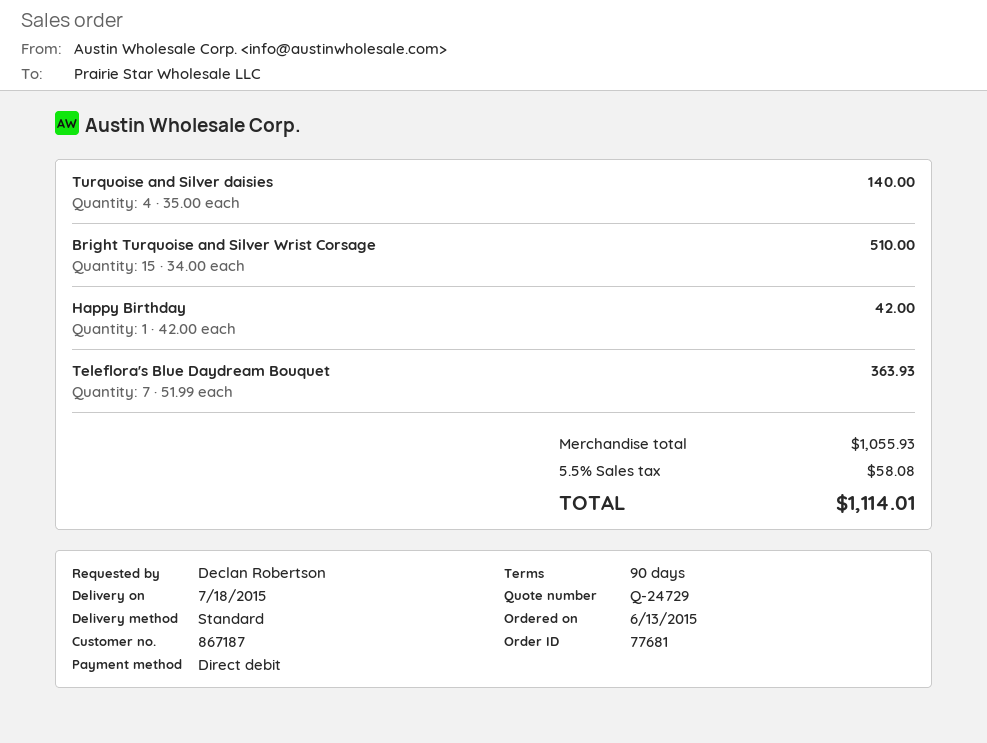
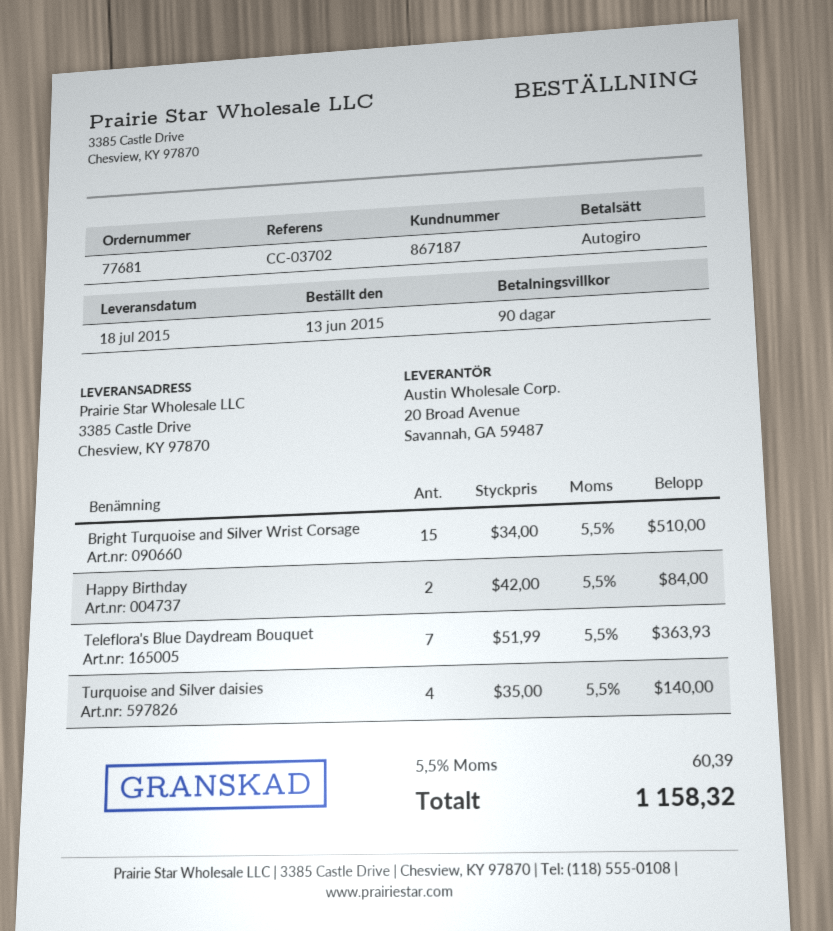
Happy Birthday: 1 x 42.00 = 42.00 -> 2 x 42.00 = 84.00
tax: 5.5% = 58.08 -> 5.5% = 60.39
total: 1114.01 -> 1158.32

